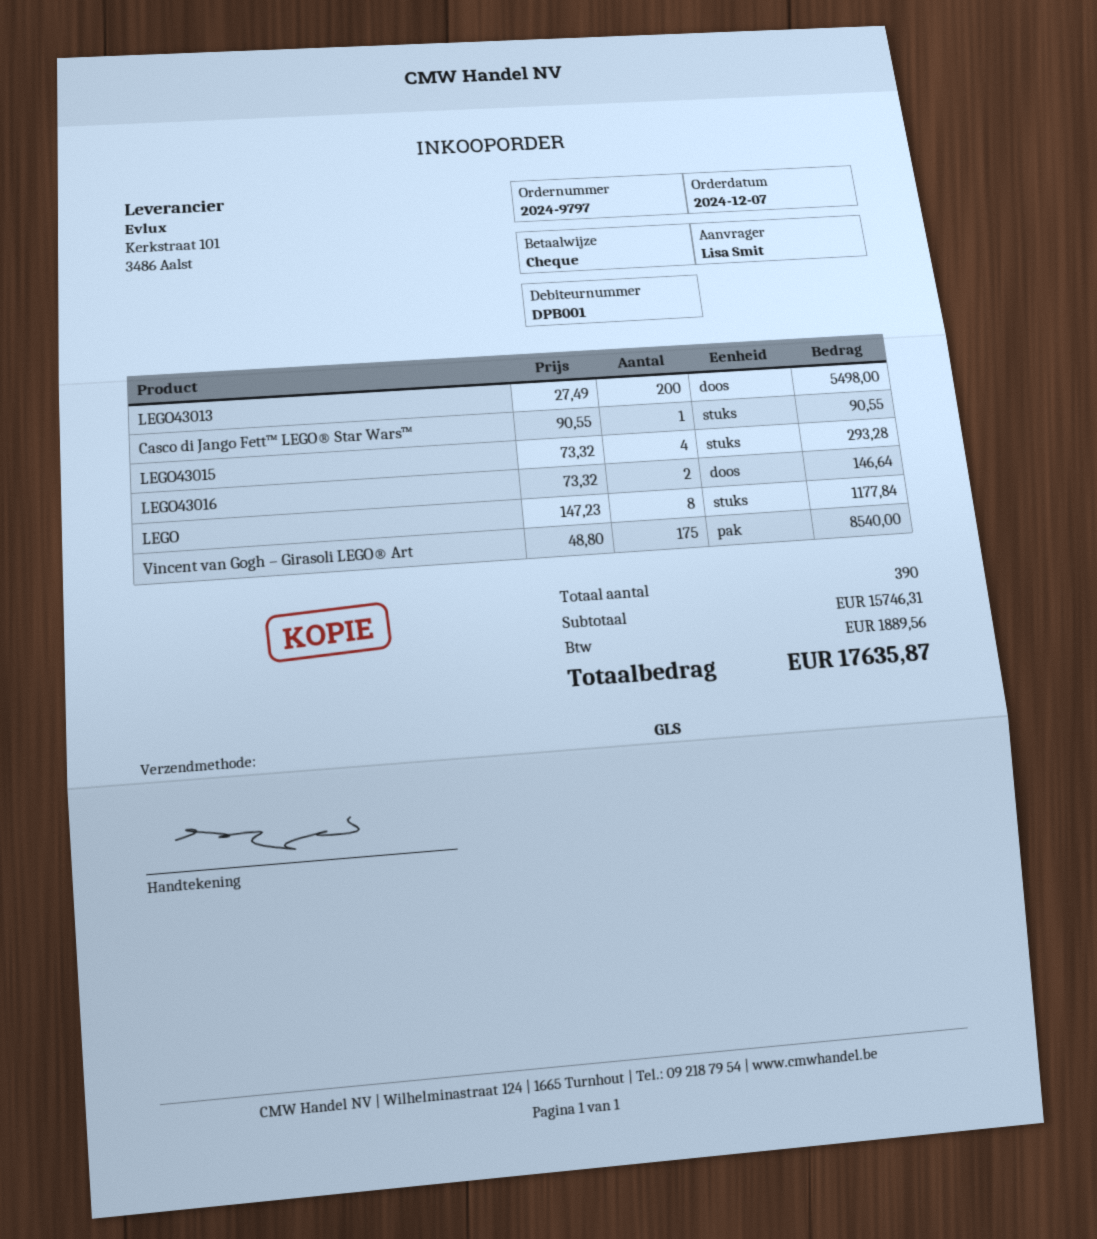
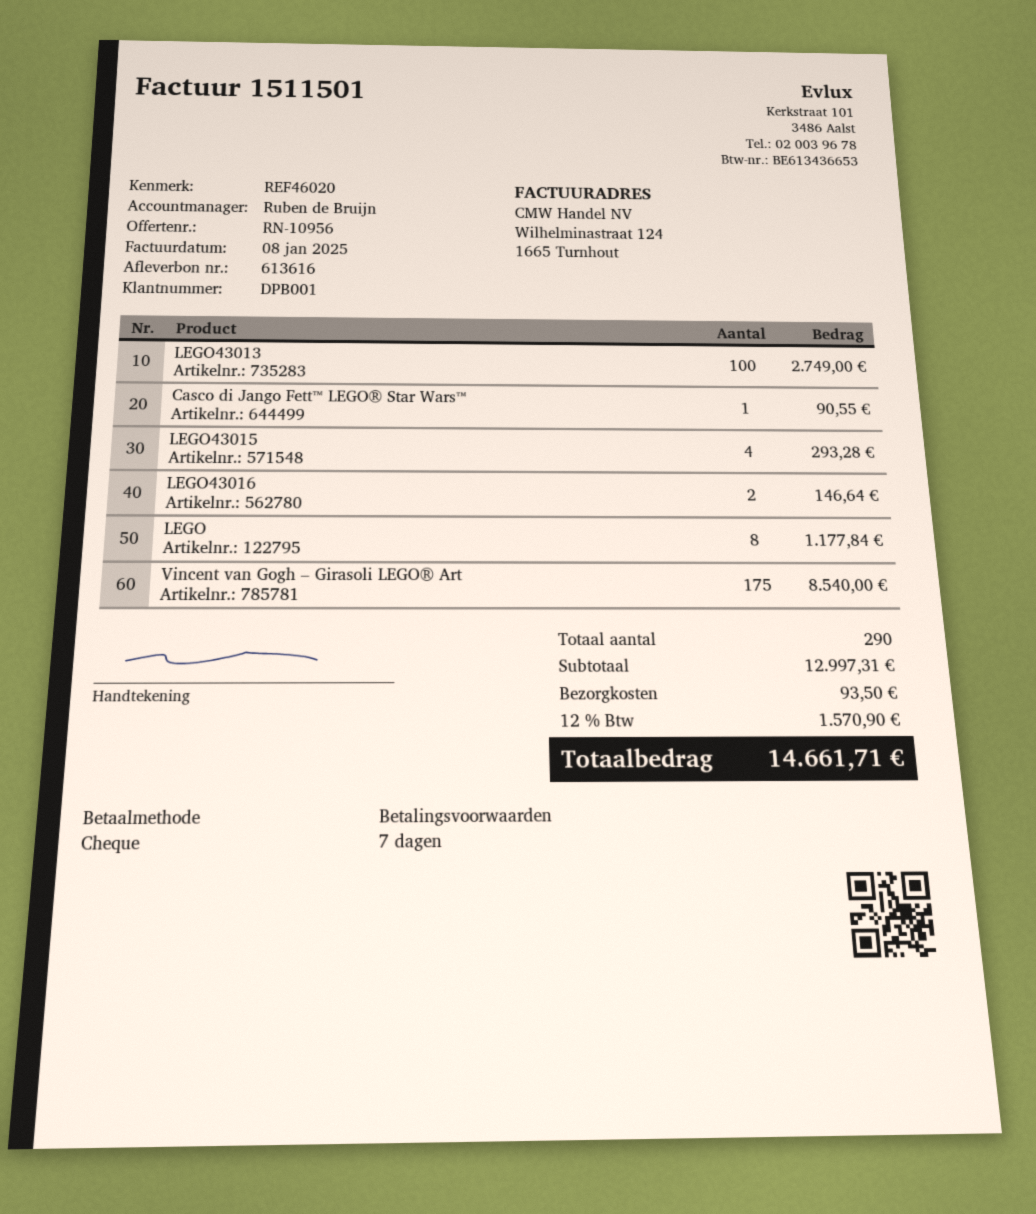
LEGO43013: 200 for 5498.00 -> 100 for 2749.00
total quantity: 390 -> 290
subtotal: 15746.31 -> 12997.31
shipping: none -> 93.50
tax: 1889.56 -> 1570.90
total: 17635.87 -> 14661.71

